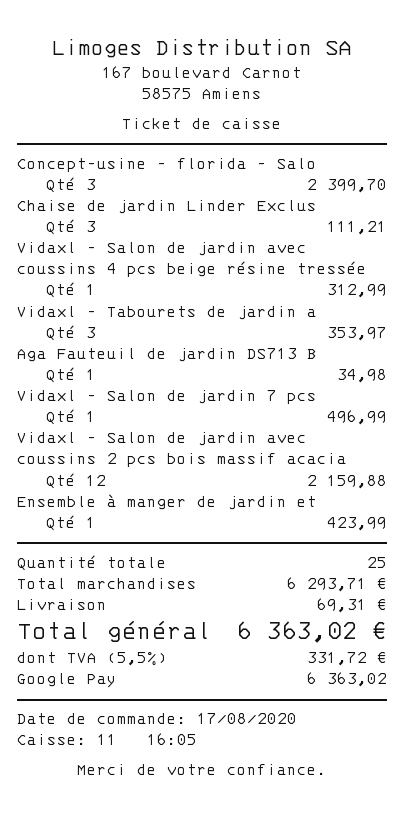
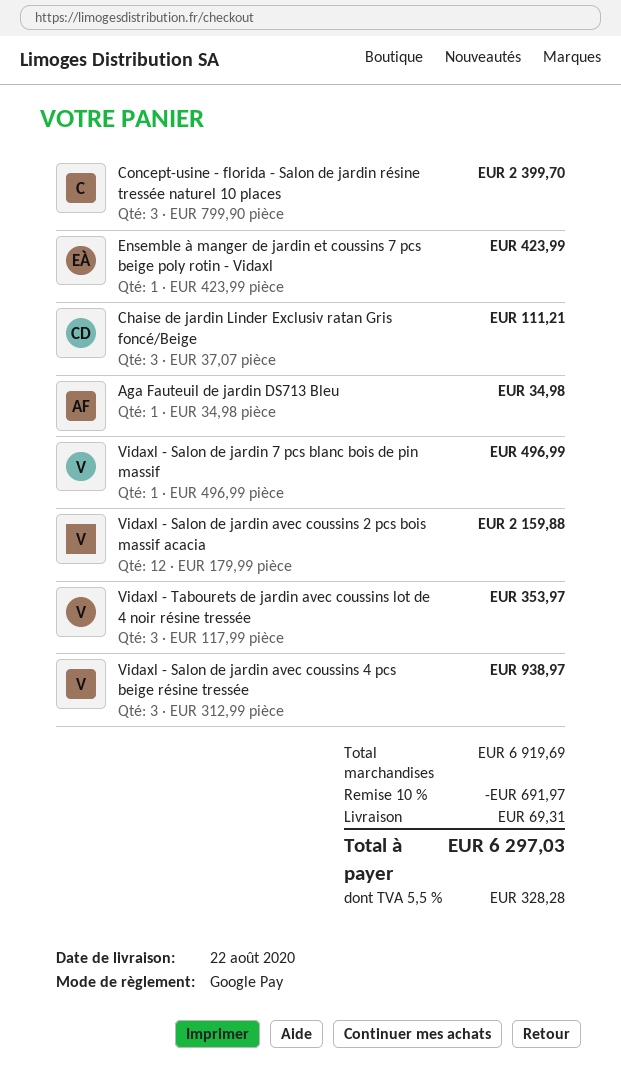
Vidaxl - Salon de jardin avec coussins 4 pcs beige résine tressée: 1 for 312.99 -> 3 for 938.97
subtotal: 6293.71 -> 6919.69
discount: none -> 10% = 691.97
tax: 5.5% = 331.72 -> 5.5% = 328.28
total: 6363.02 -> 6297.03

